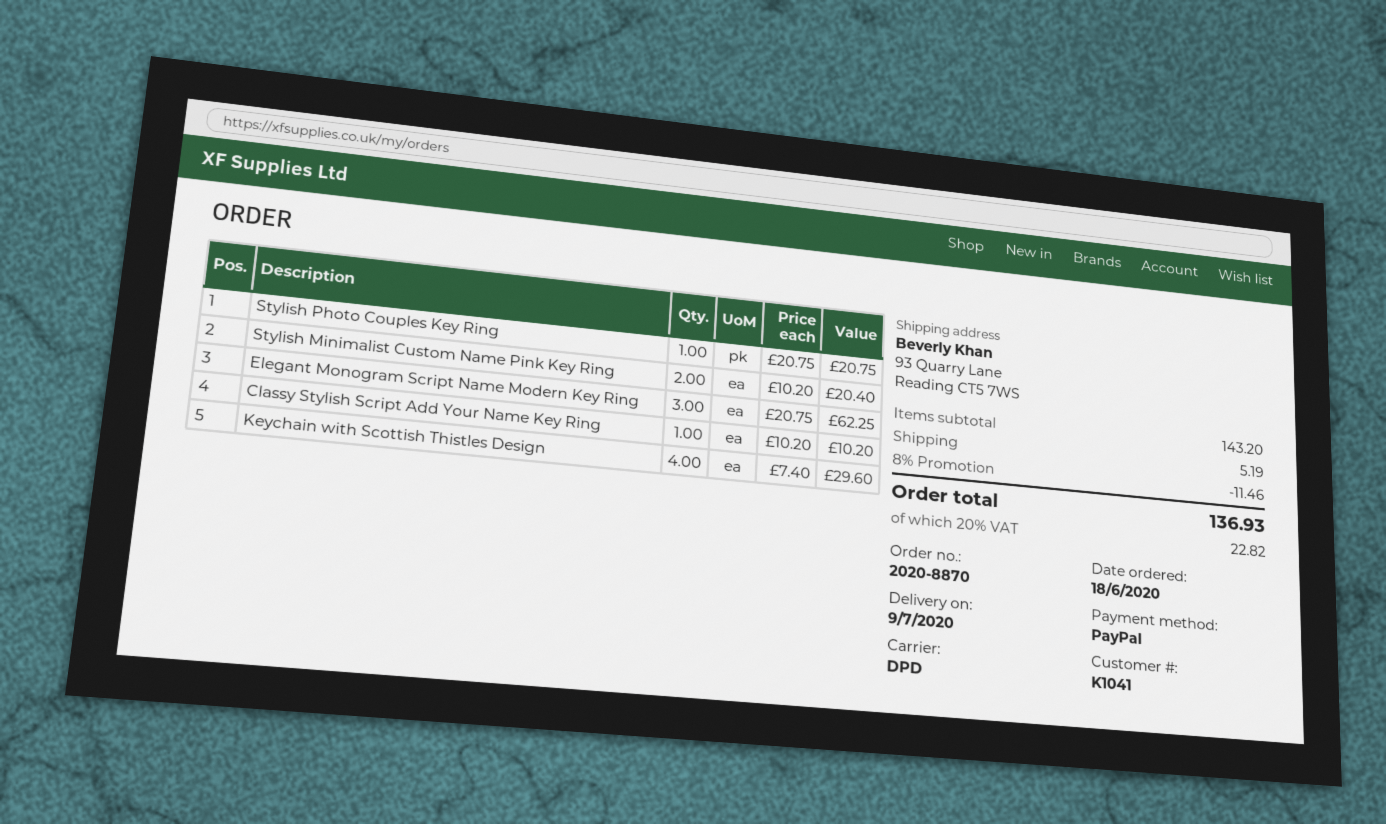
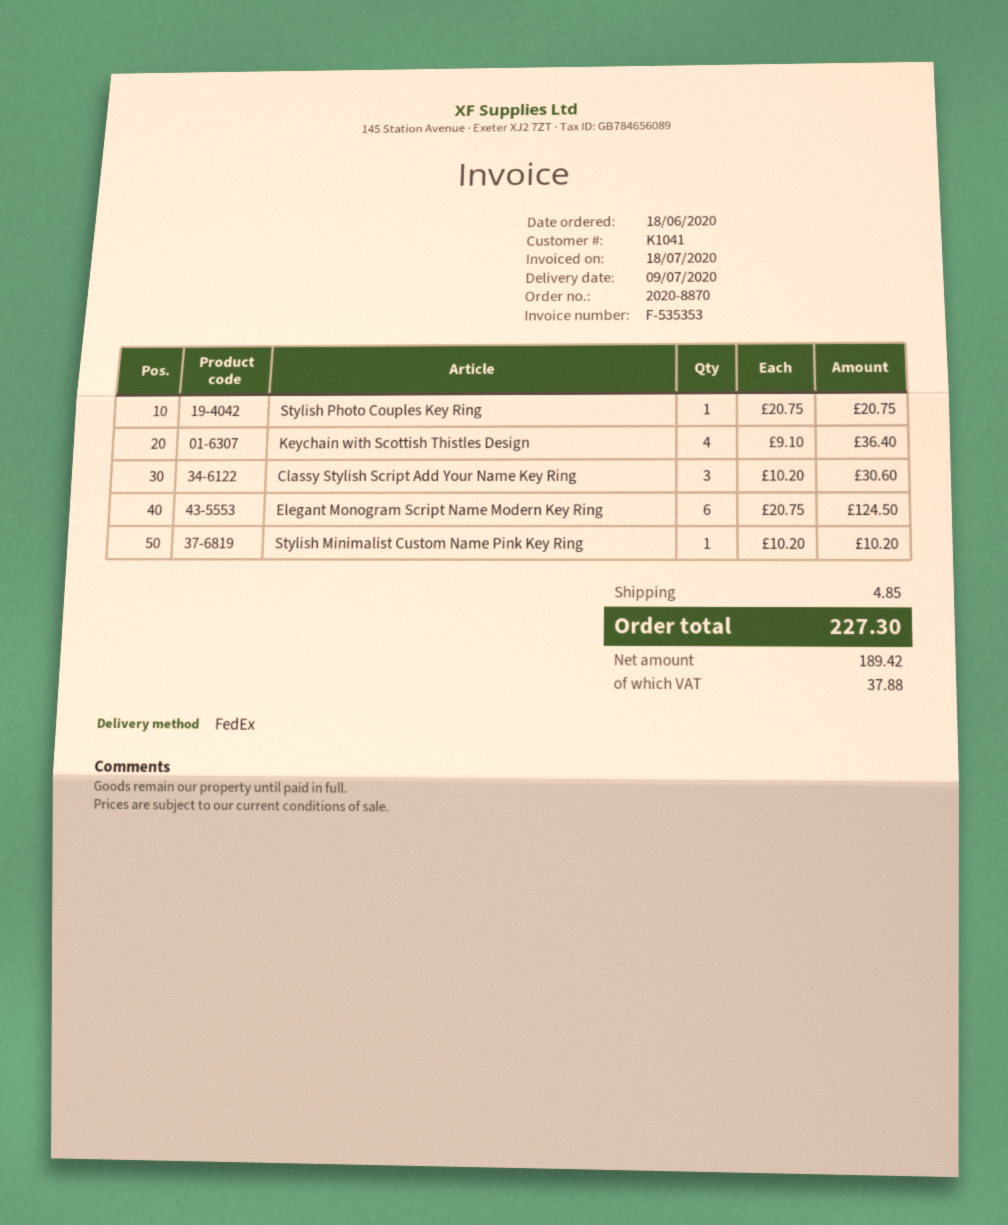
shipping method: DPD -> FedEx
Stylish Minimalist Custom Name Pink Key Ring: 2 x 10.20 = 20.40 -> 1 x 10.20 = 10.20
Elegant Monogram Script Name Modern Key Ring: 3 x 20.75 = 62.25 -> 6 x 20.75 = 124.50
Classy Stylish Script Add Your Name Key Ring: 1 x 10.20 = 10.20 -> 3 x 10.20 = 30.60
Keychain with Scottish Thistles Design: 4 x 7.40 = 29.60 -> 4 x 9.10 = 36.40
discount: 8% = 11.46 -> none
shipping: 5.19 -> 4.85
tax: 22.82 -> 37.88
total: 136.93 -> 227.30

